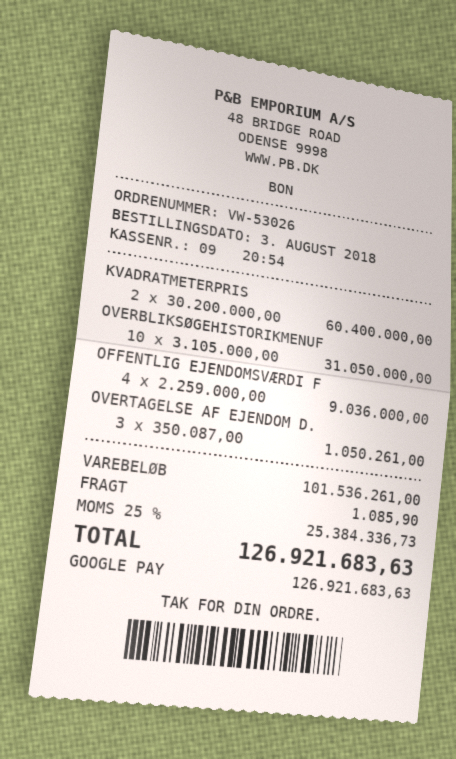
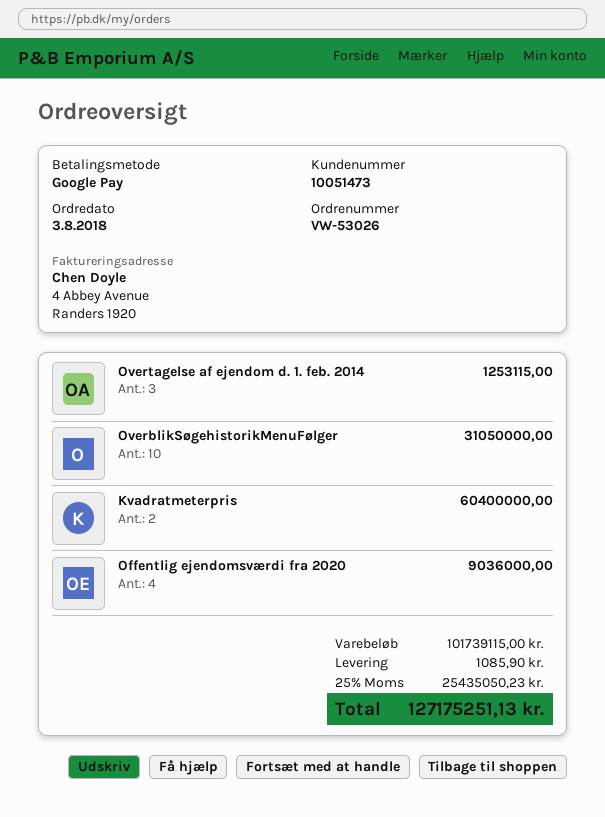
OVERTAGELSE AF EJENDOM D.: 3 for 1050261.00 -> 3 for 1253115.00
subtotal: 101536261.00 -> 101739115.00
tax: 25% = 25384336.73 -> 25% = 25435050.23
total: 126921683.63 -> 127175251.13

